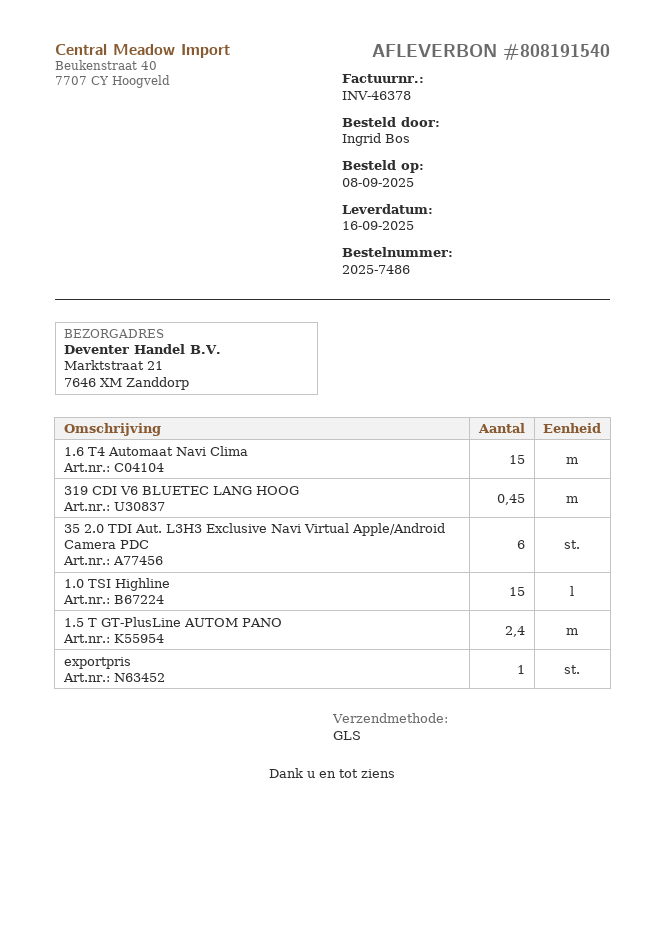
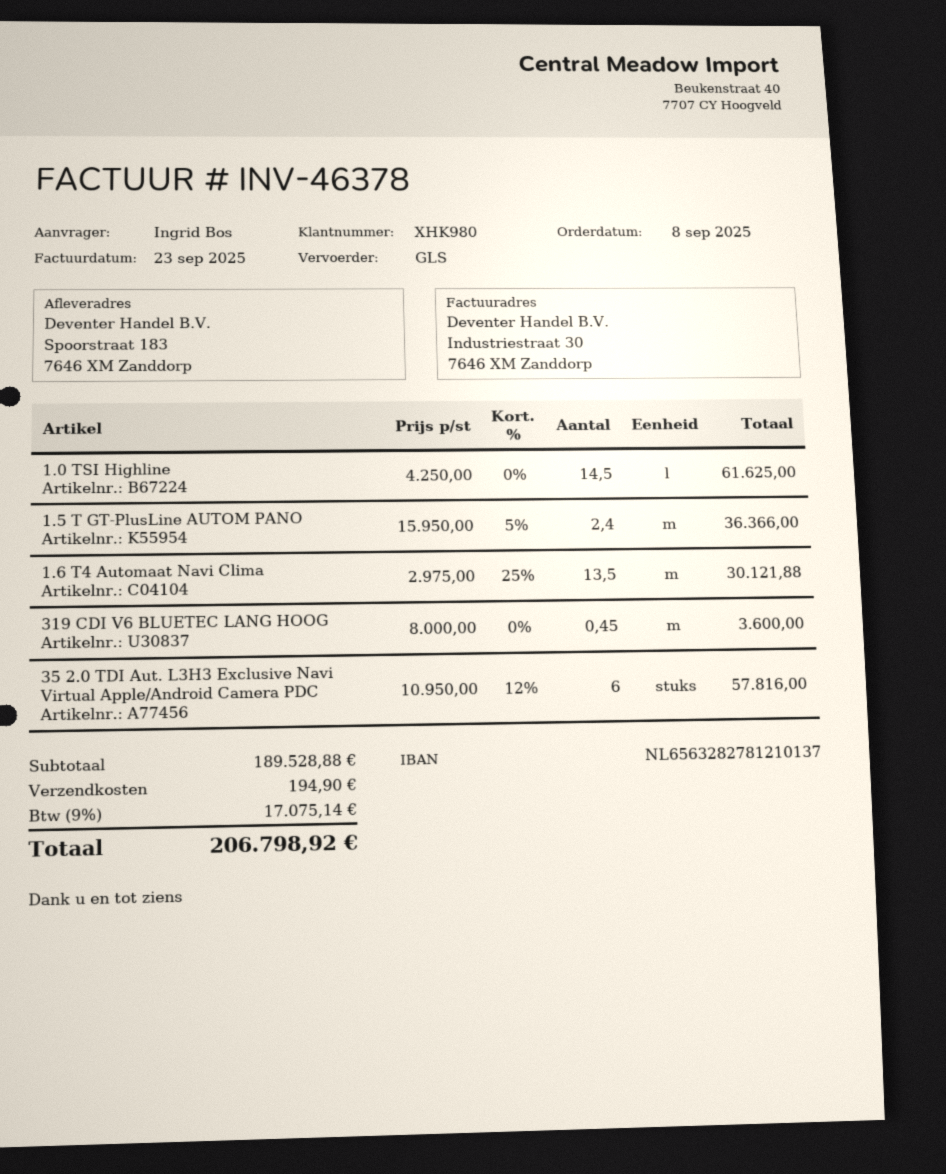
ship to: Marktstraat 21, 7646 XM Zanddorp -> Spoorstraat 183, 7646 XM Zanddorp
1.6 T4 Automaat Navi Clima: 15 -> 13.5
1.0 TSI Highline: 15 -> 14.5
exportpris: 1 -> none

